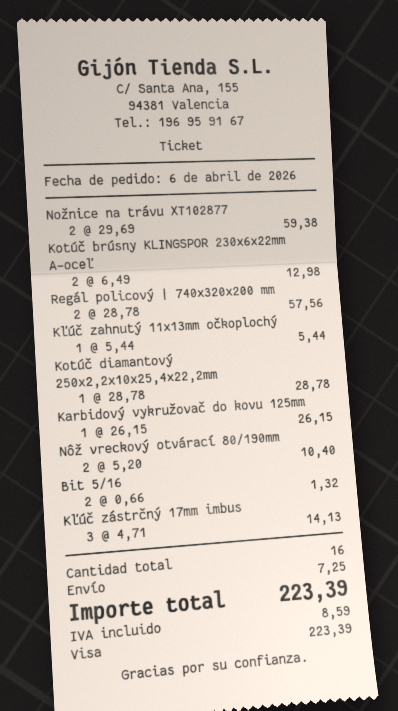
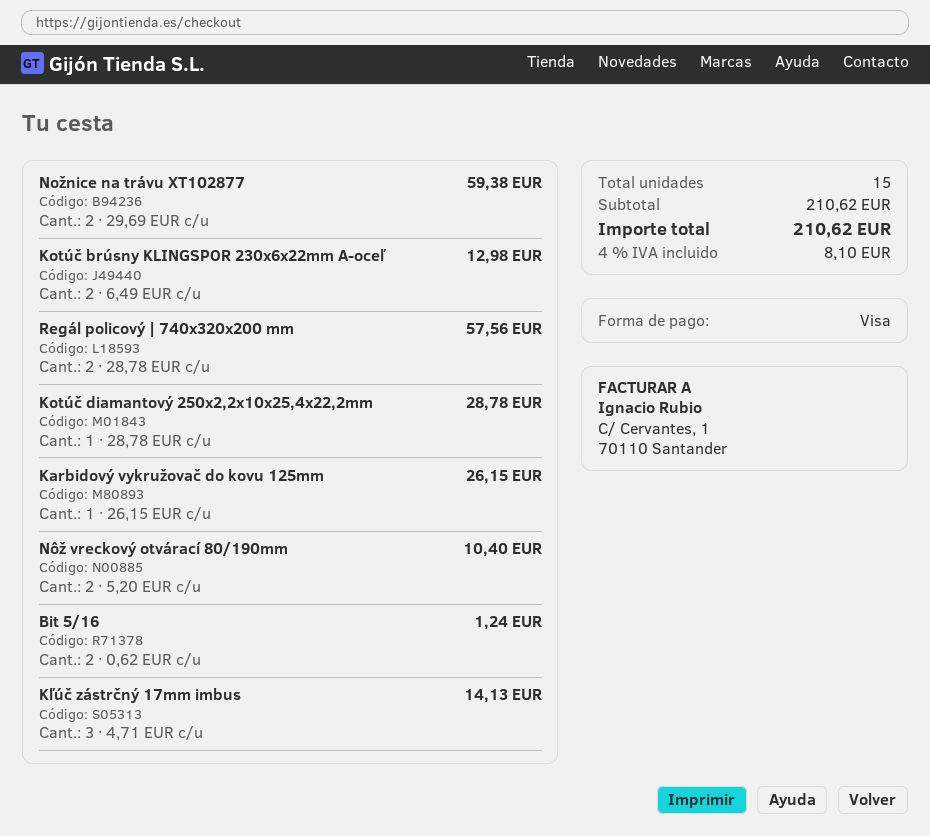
Kľúč zahnutý 11x13mm očkoplochý: 1 x 5.44 = 5.44 -> none
Bit 5/16: 2 x 0.66 = 1.32 -> 2 x 0.62 = 1.24
total quantity: 16 -> 15
shipping: 7.25 -> none
tax: 8.59 -> 8.10
total: 223.39 -> 210.62

